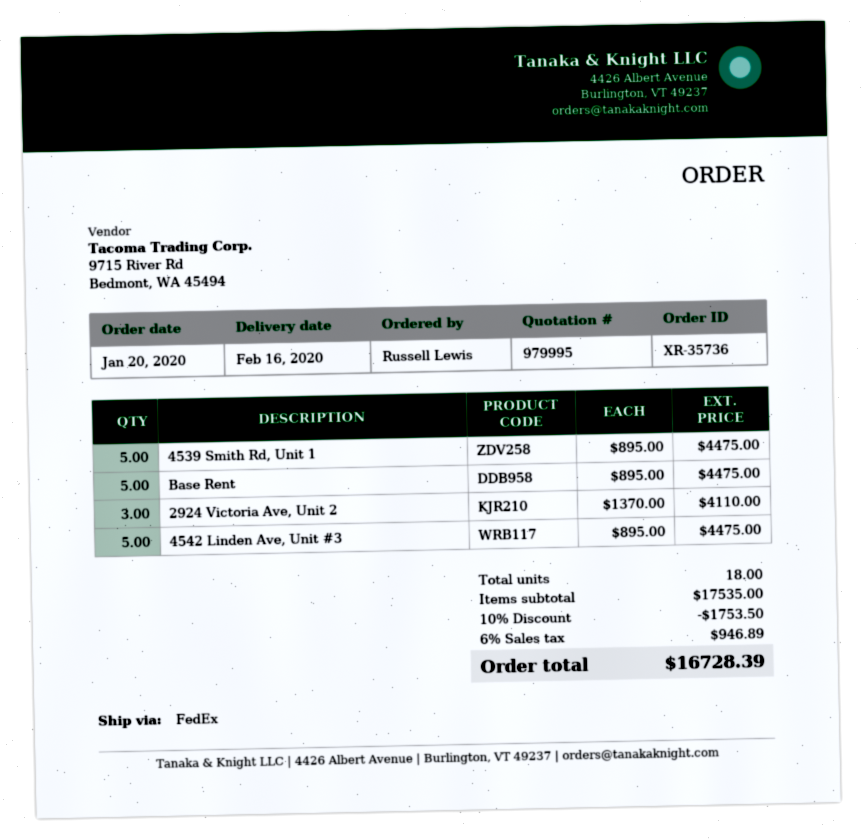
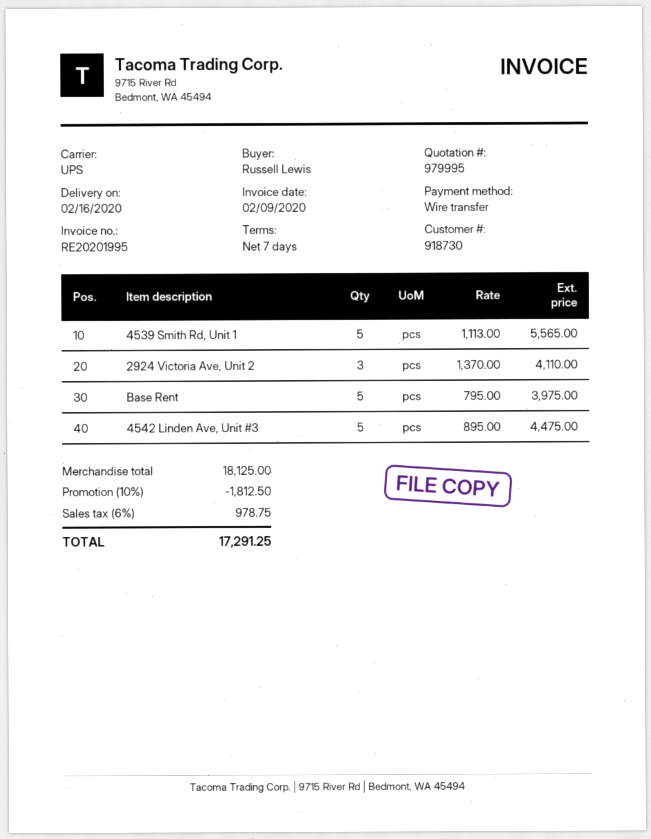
shipping method: FedEx -> UPS
4539 Smith Rd, Unit 1: 5 x 895.00 = 4475.00 -> 5 x 1113.00 = 5565.00
Base Rent: 5 x 895.00 = 4475.00 -> 5 x 795.00 = 3975.00
subtotal: 17535.00 -> 18125.00
discount: 10% = 1753.50 -> 10% = 1812.50
tax: 6% = 946.89 -> 6% = 978.75
total: 16728.39 -> 17291.25

